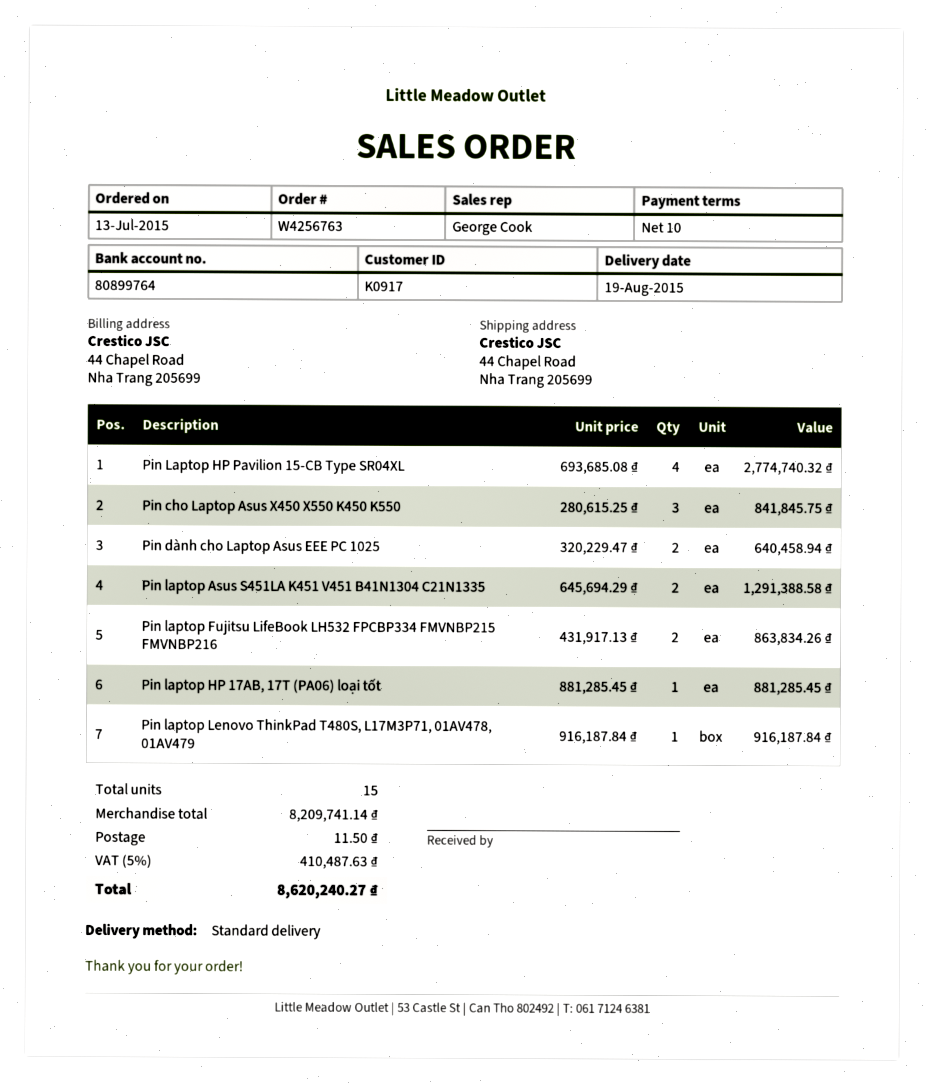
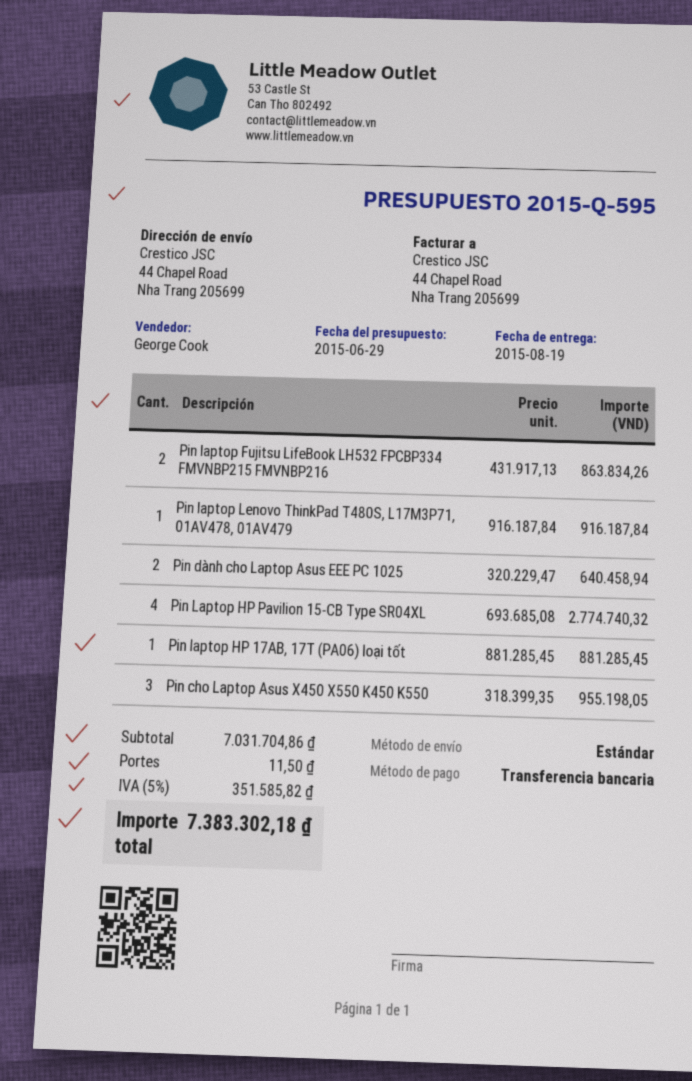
Pin cho Laptop Asus X450 X550 K450 K550: 3 x 280615.25 = 841845.75 -> 3 x 318399.35 = 955198.05
Pin laptop Asus S451LA K451 V451 B41N1304 C21N1335: 2 x 645694.29 = 1291388.58 -> none
subtotal: 8209741.14 -> 7031704.86
tax: 5% = 410487.63 -> 5% = 351585.82
total: 8620240.27 -> 7383302.18

